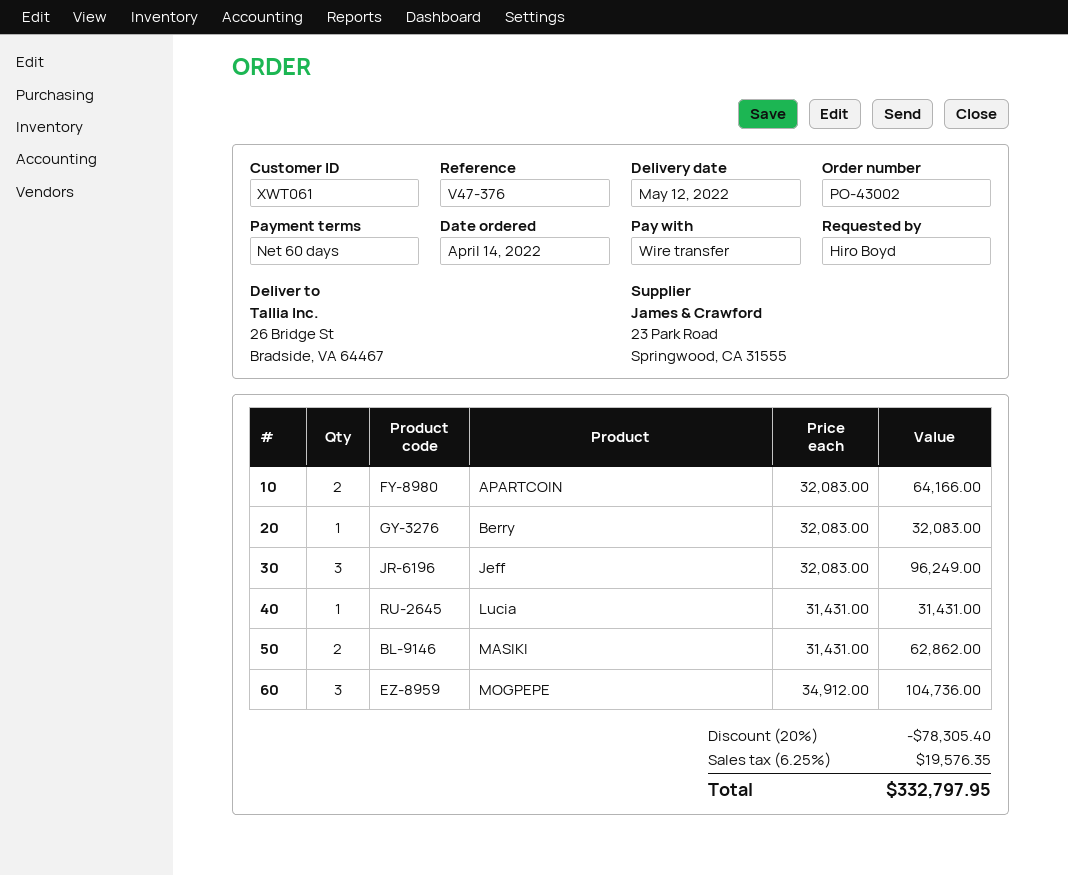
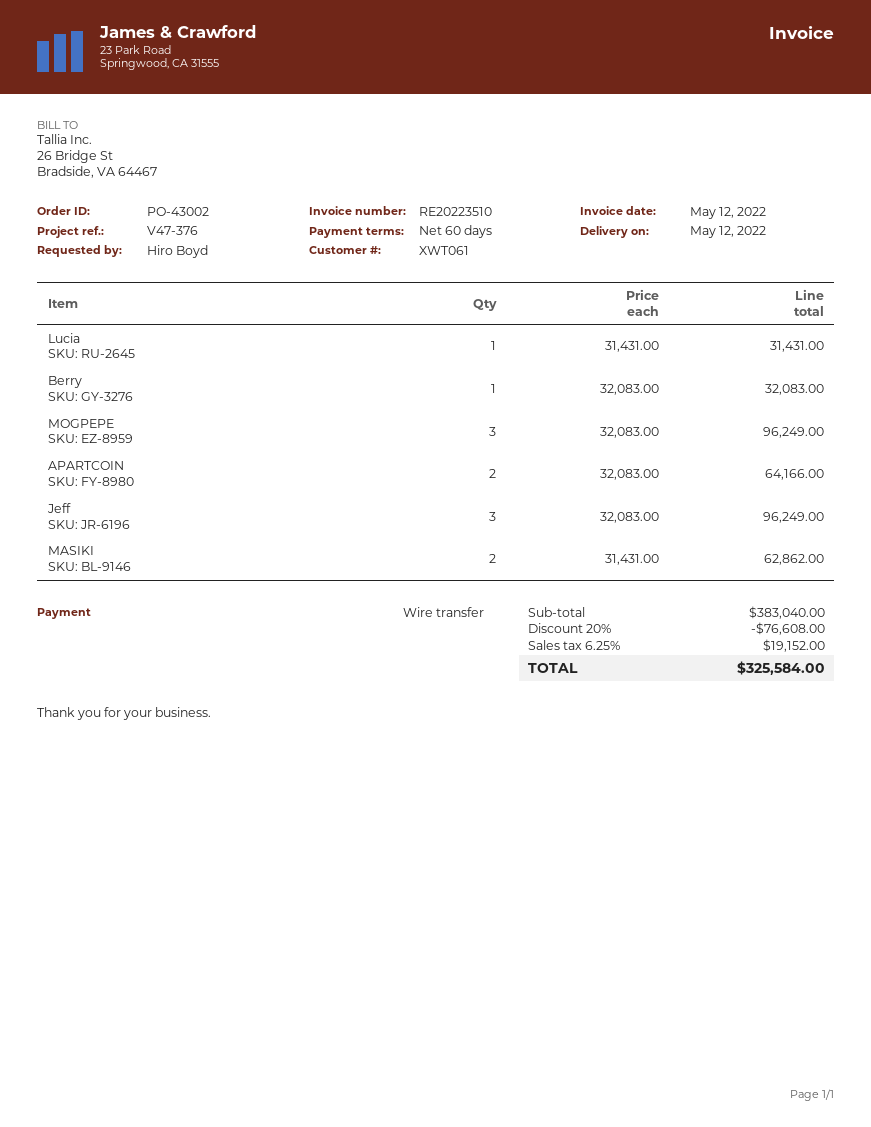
MOGPEPE: 3 x 34912.00 = 104736.00 -> 3 x 32083.00 = 96249.00
discount: 20% = 78305.40 -> 20% = 76608.00
tax: 6.25% = 19576.35 -> 6.25% = 19152.00
total: 332797.95 -> 325584.00

